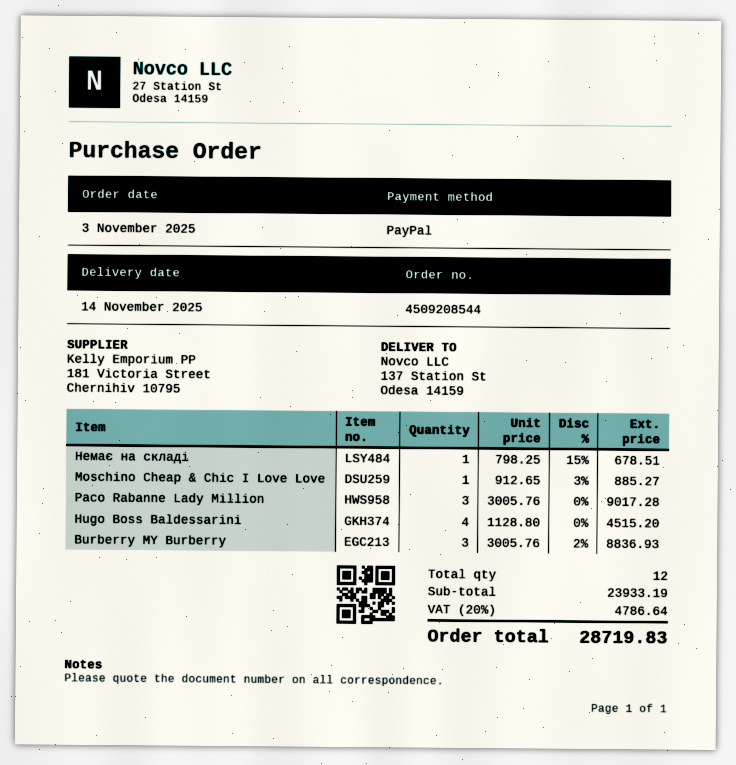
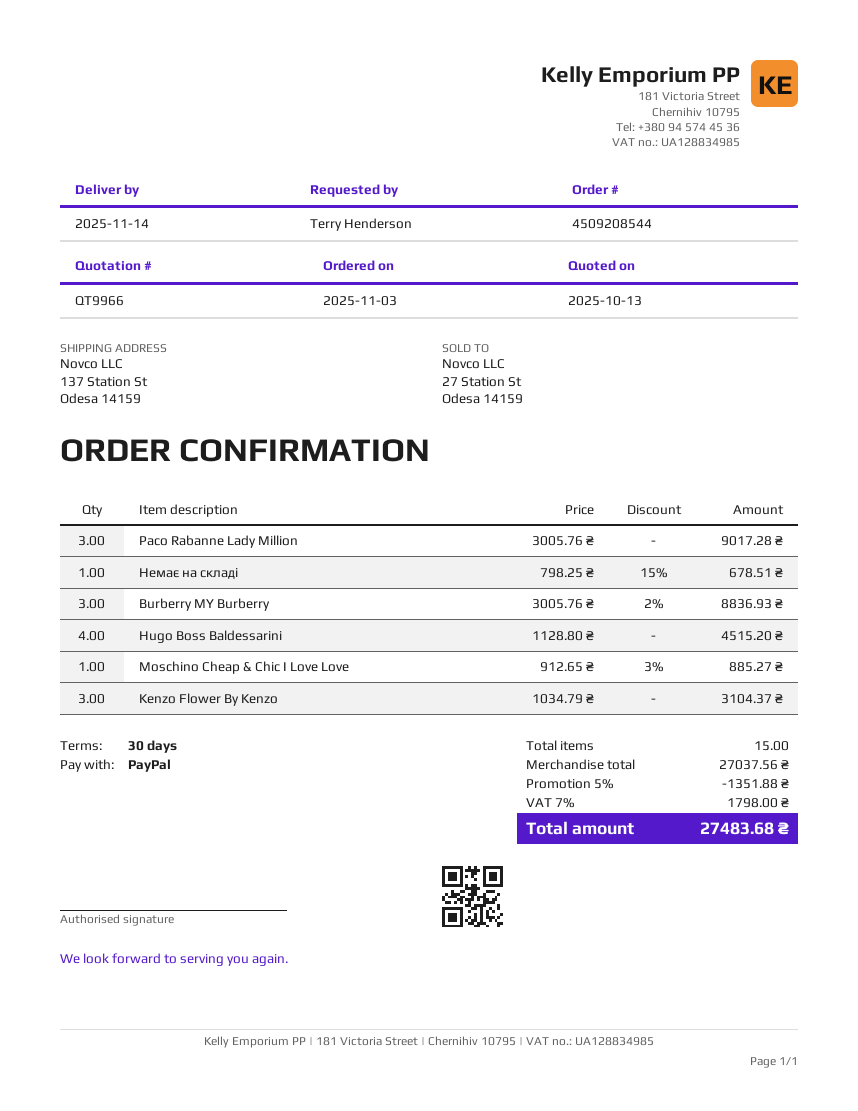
Kenzo Flower By Kenzo: none -> 3 x 1034.79 = 3104.37
total quantity: 12 -> 15
subtotal: 23933.19 -> 27037.56
discount: none -> 5% = 1351.88
tax: 20% = 4786.64 -> 7% = 1798.00
total: 28719.83 -> 27483.68

